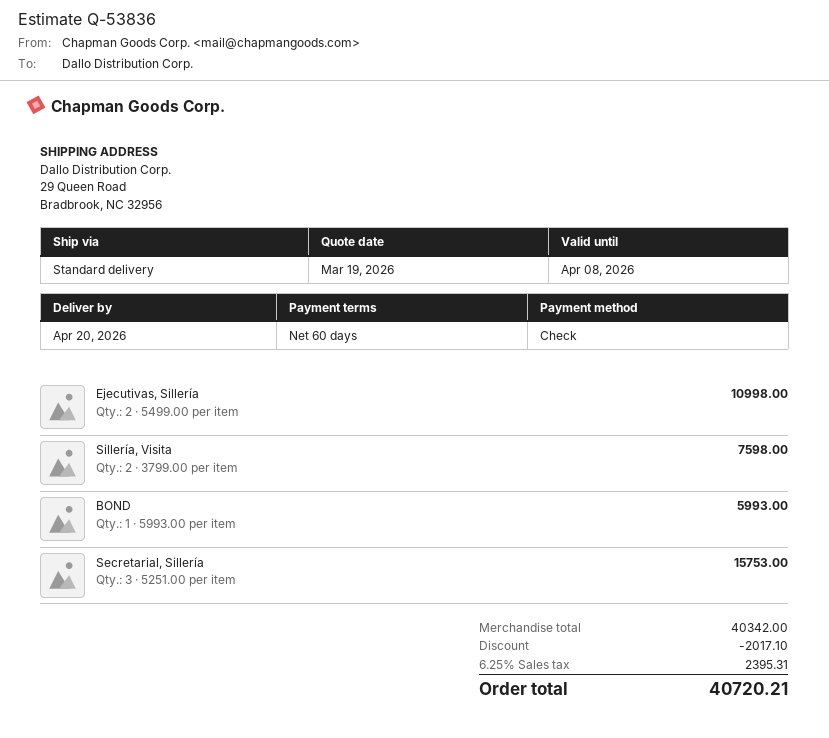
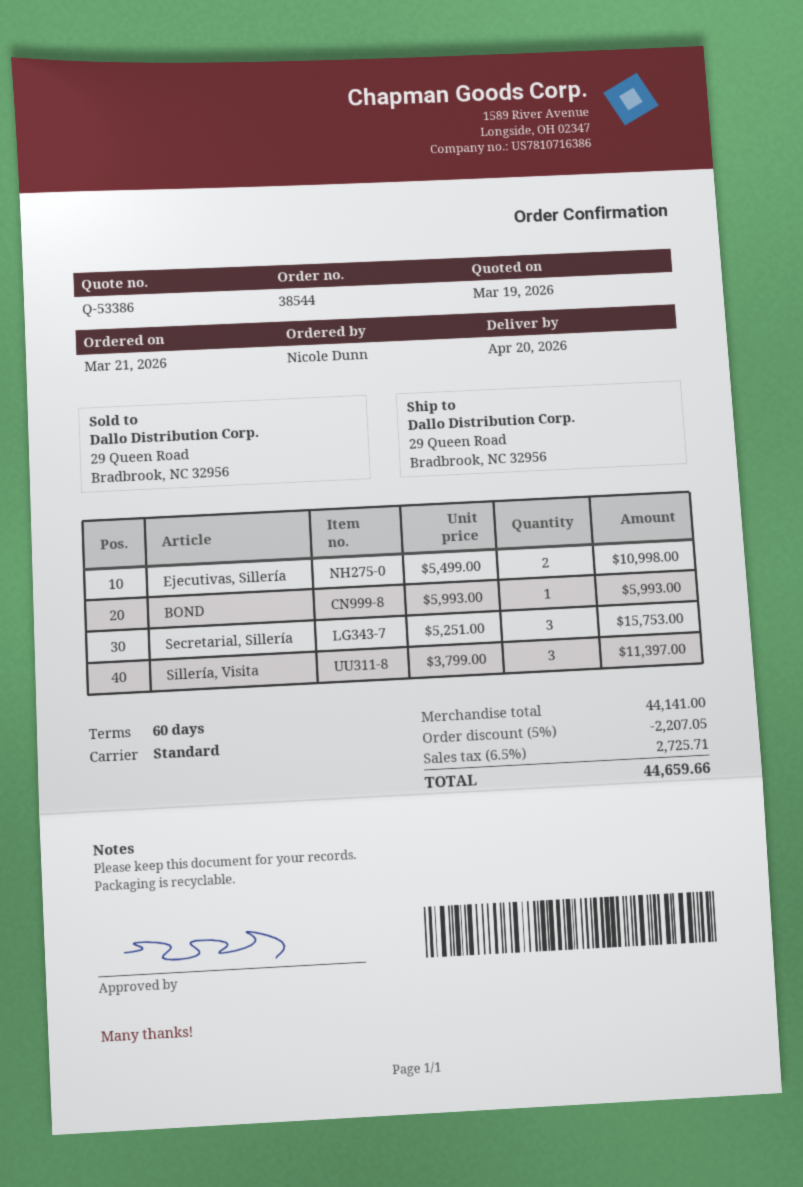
quote number: Q-53836 -> Q-53386
Sillería, Visita: 2 x 3799.00 = 7598.00 -> 3 x 3799.00 = 11397.00
subtotal: 40342.00 -> 44141.00
discount: 2017.10 -> 2207.05
tax: 6.25% = 2395.31 -> 6.5% = 2725.71
total: 40720.21 -> 44659.66

